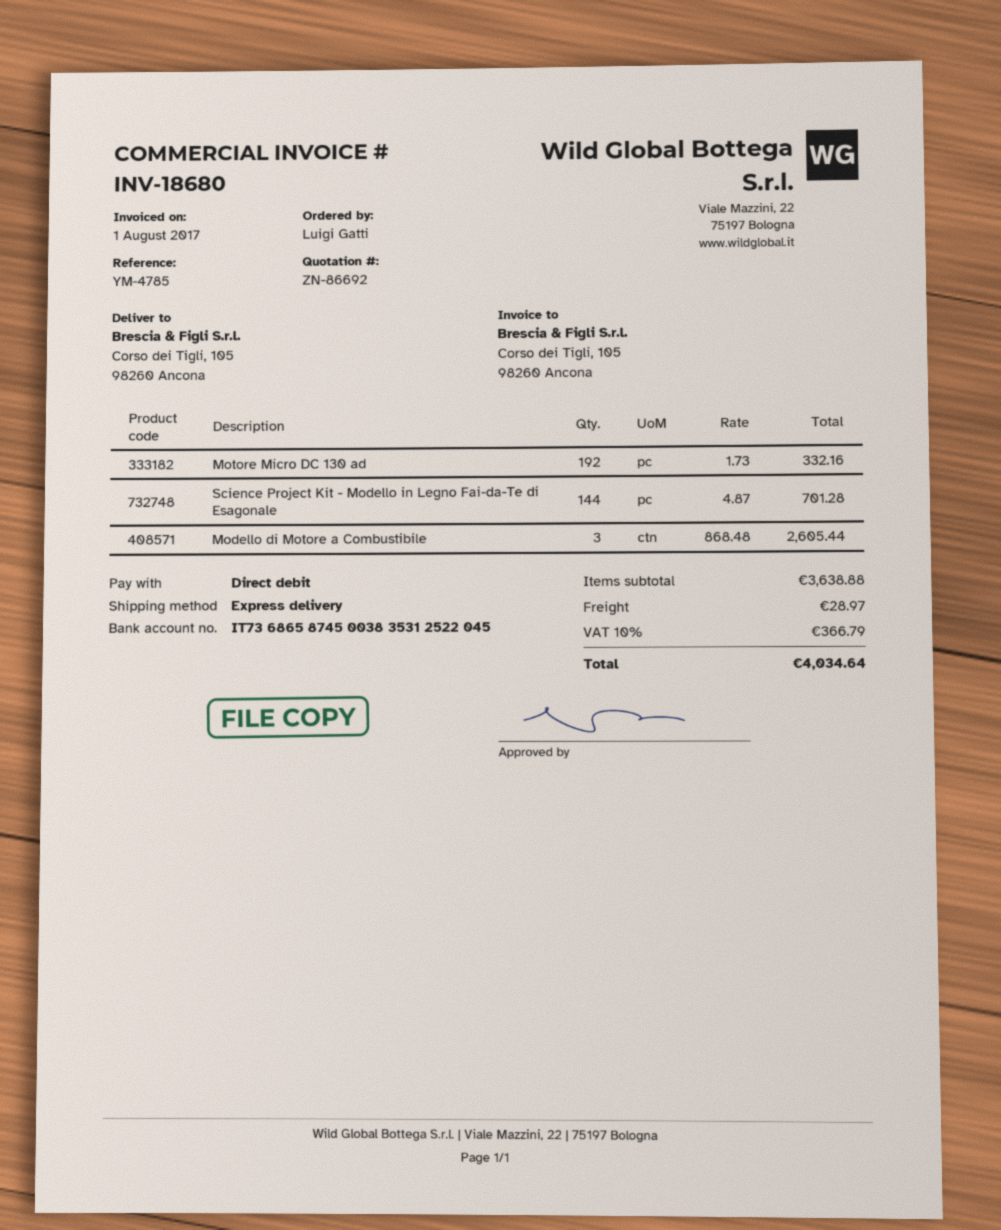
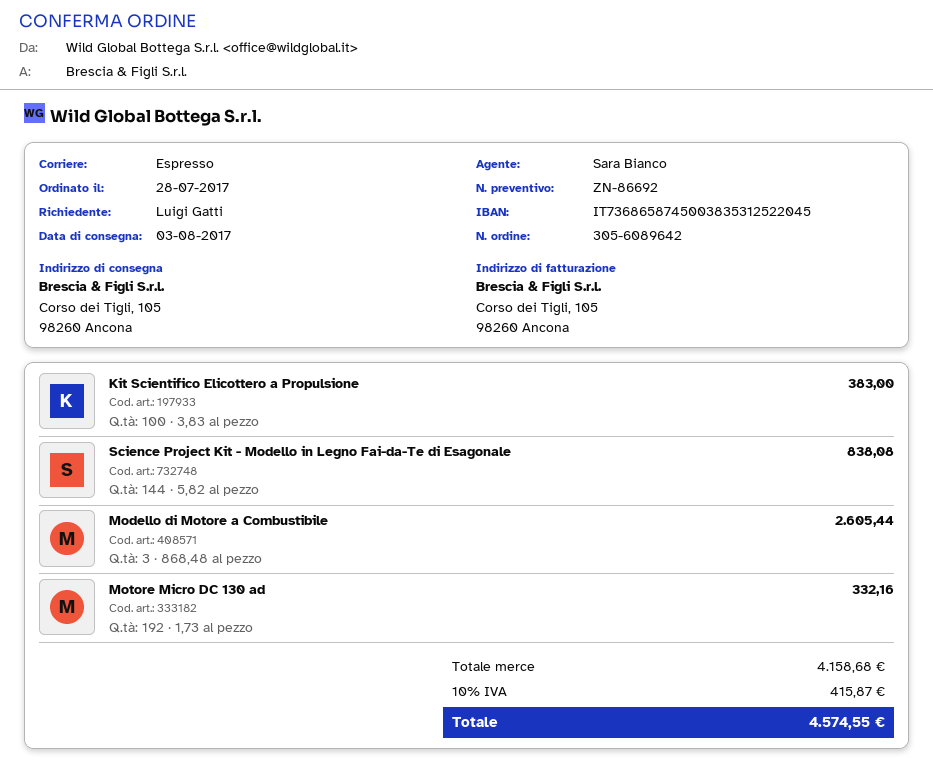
Science Project Kit - Modello in Legno Fai-da-Te di Esagonale: 144 x 4.87 = 701.28 -> 144 x 5.82 = 838.08
Kit Scientifico Elicottero a Propulsione: none -> 100 x 3.83 = 383.00
subtotal: 3638.88 -> 4158.68
shipping: 28.97 -> none
tax: 10% = 366.79 -> 10% = 415.87
total: 4034.64 -> 4574.55

